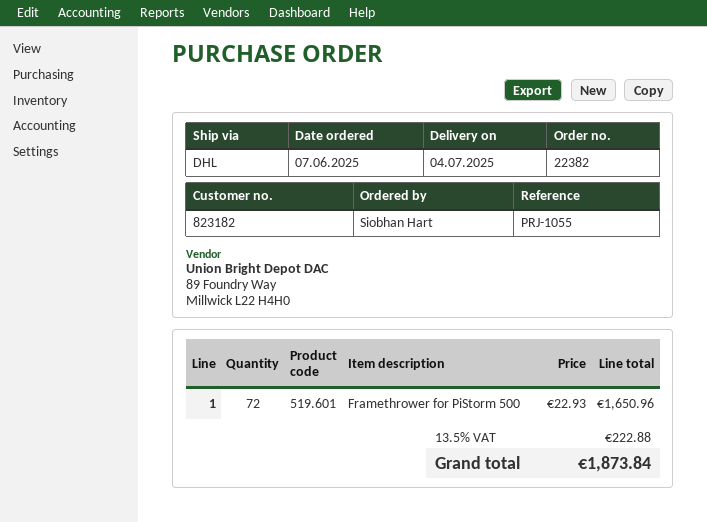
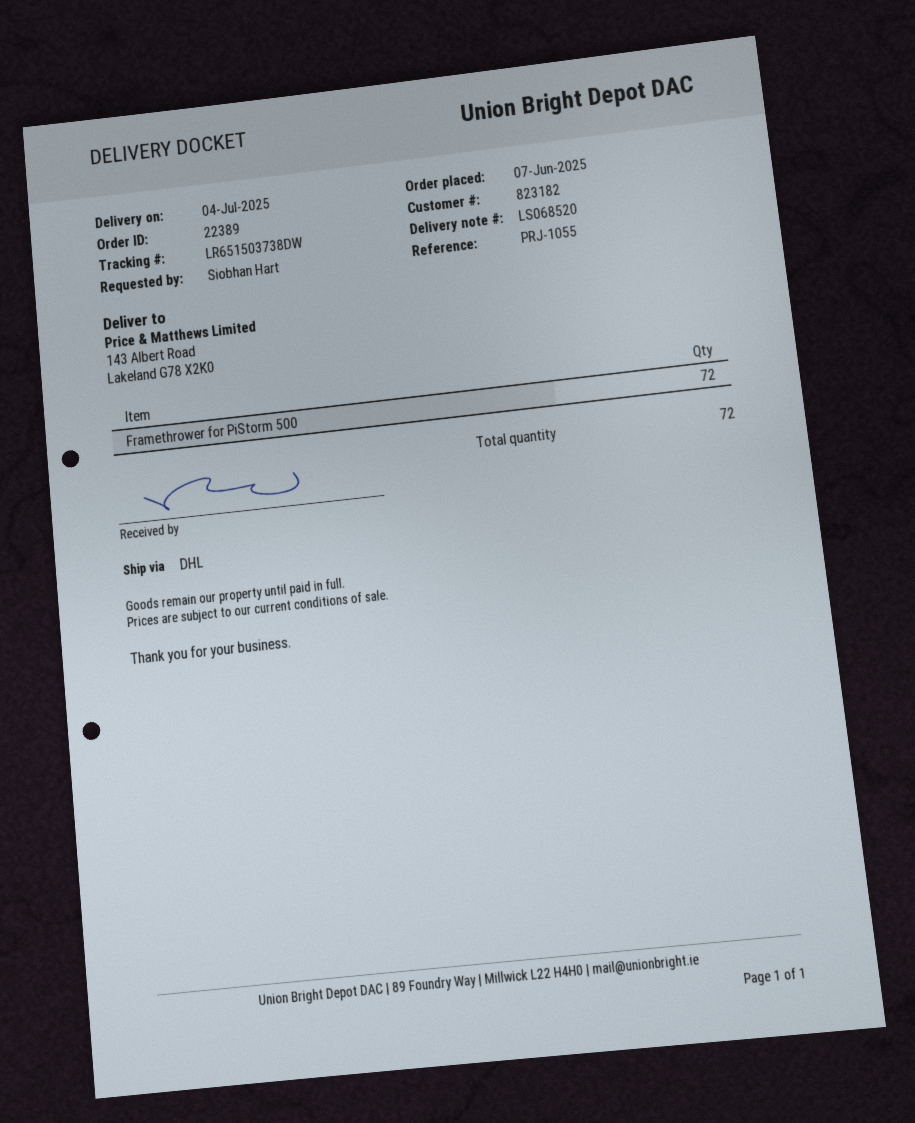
order number: 22382 -> 22389

